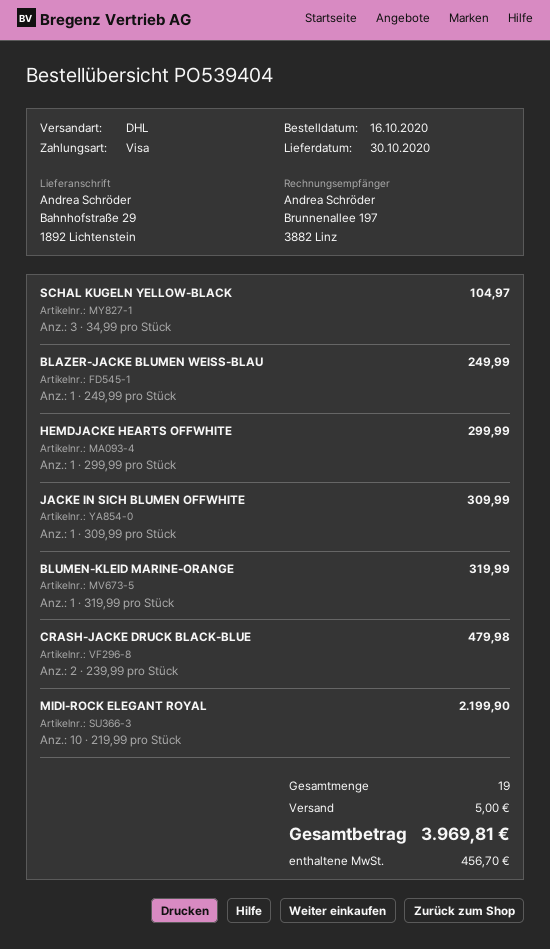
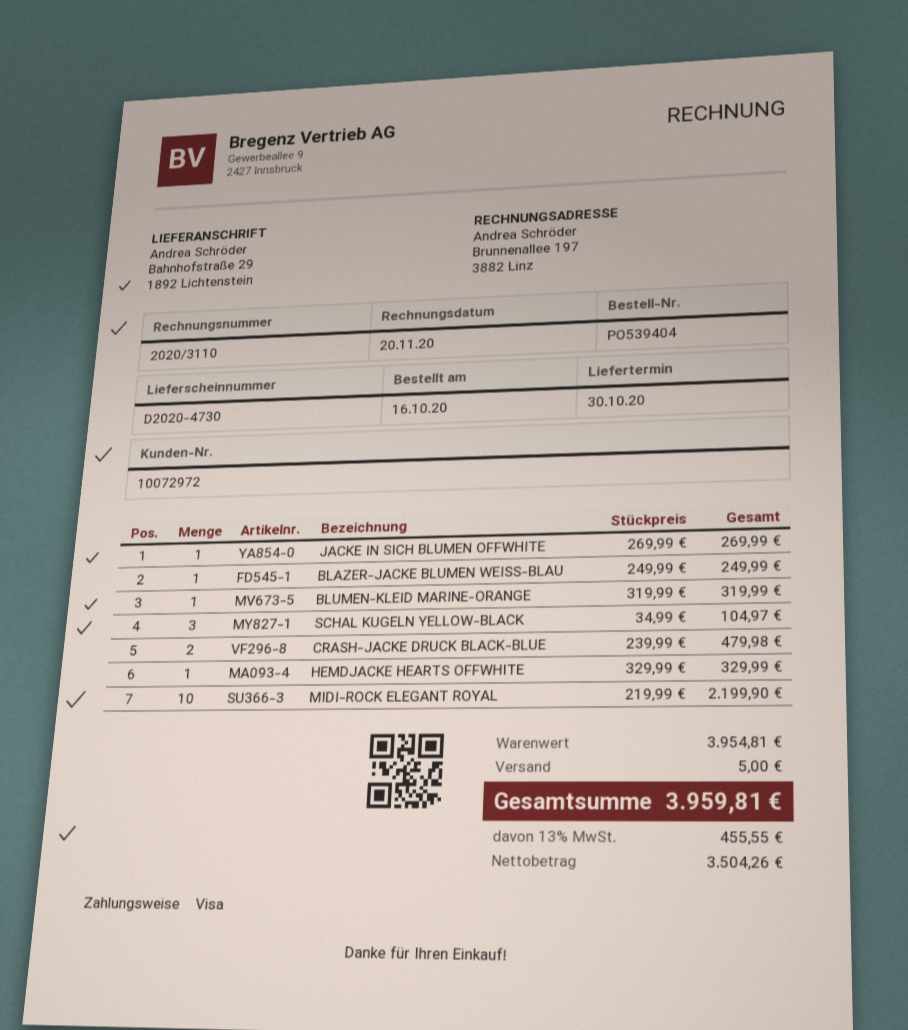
HEMDJACKE HEARTS OFFWHITE: 1 x 299.99 = 299.99 -> 1 x 329.99 = 329.99
JACKE IN SICH BLUMEN OFFWHITE: 1 x 309.99 = 309.99 -> 1 x 269.99 = 269.99
tax: 456.70 -> 455.55
total: 3969.81 -> 3959.81

